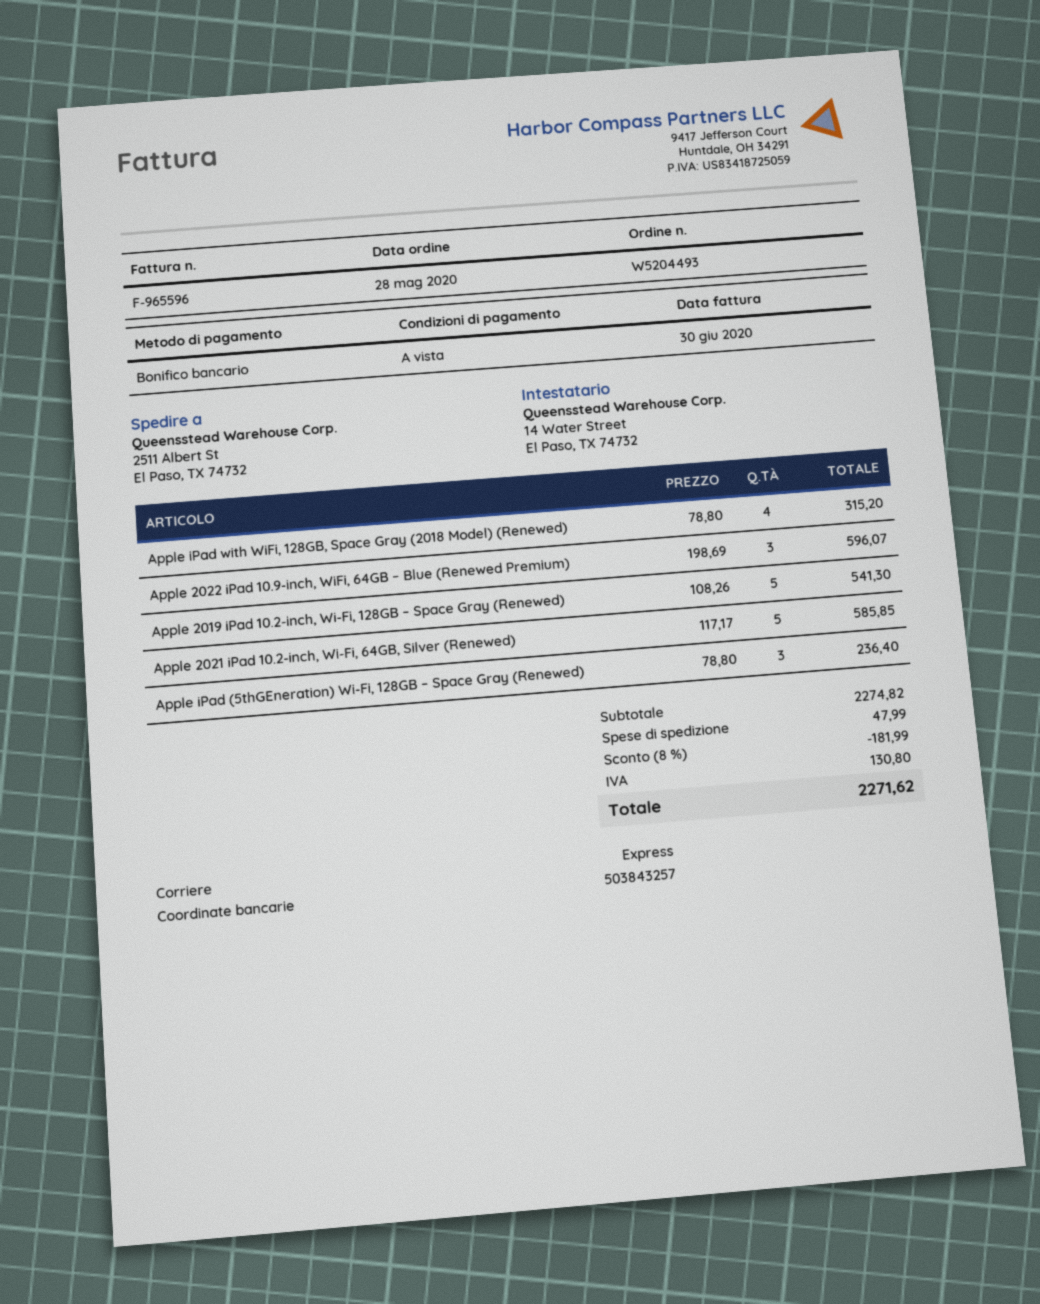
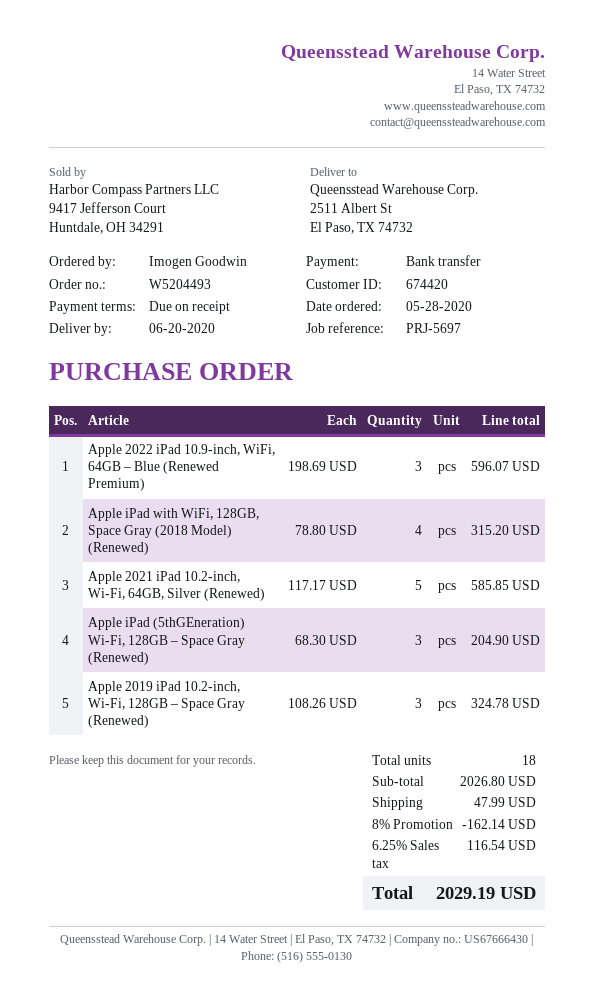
Apple 2019 iPad 10.2-inch, Wi-Fi, 128GB – Space Gray (Renewed): 5 x 108.26 = 541.30 -> 3 x 108.26 = 324.78
Apple iPad (5thGEneration) Wi-Fi, 128GB – Space Gray (Renewed): 3 x 78.80 = 236.40 -> 3 x 68.30 = 204.90
subtotal: 2274.82 -> 2026.80
discount: 8% = 181.99 -> 8% = 162.14
tax: 130.80 -> 116.54
total: 2271.62 -> 2029.19

